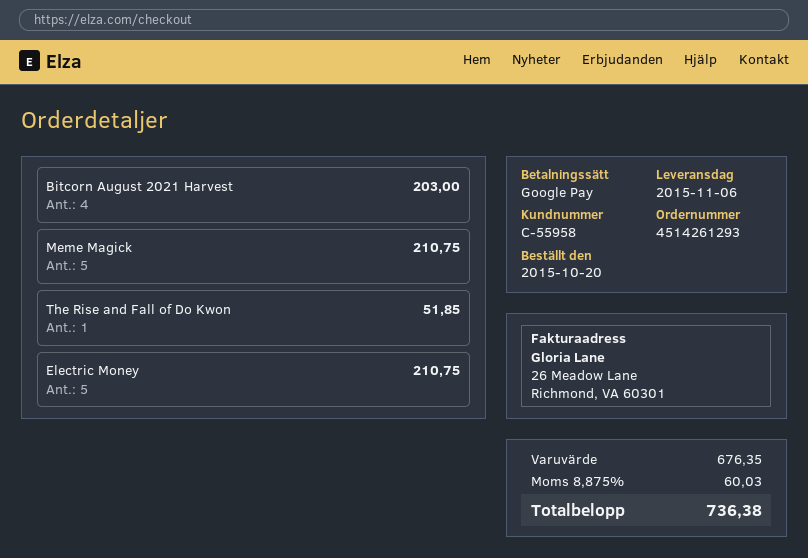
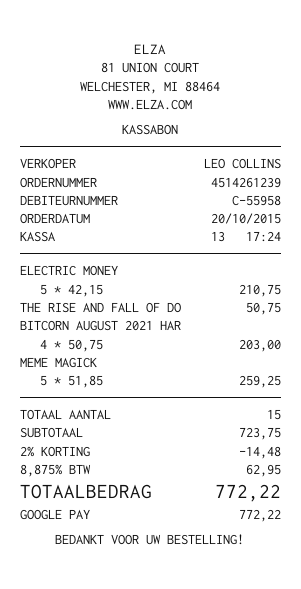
order number: 4514261293 -> 4514261239
Meme Magick: 5 for 210.75 -> 5 for 259.25
The Rise and Fall of Do Kwon: 1 for 51.85 -> 1 for 50.75
subtotal: 676.35 -> 723.75
discount: none -> 2% = 14.48
tax: 8.875% = 60.03 -> 8.875% = 62.95
total: 736.38 -> 772.22

